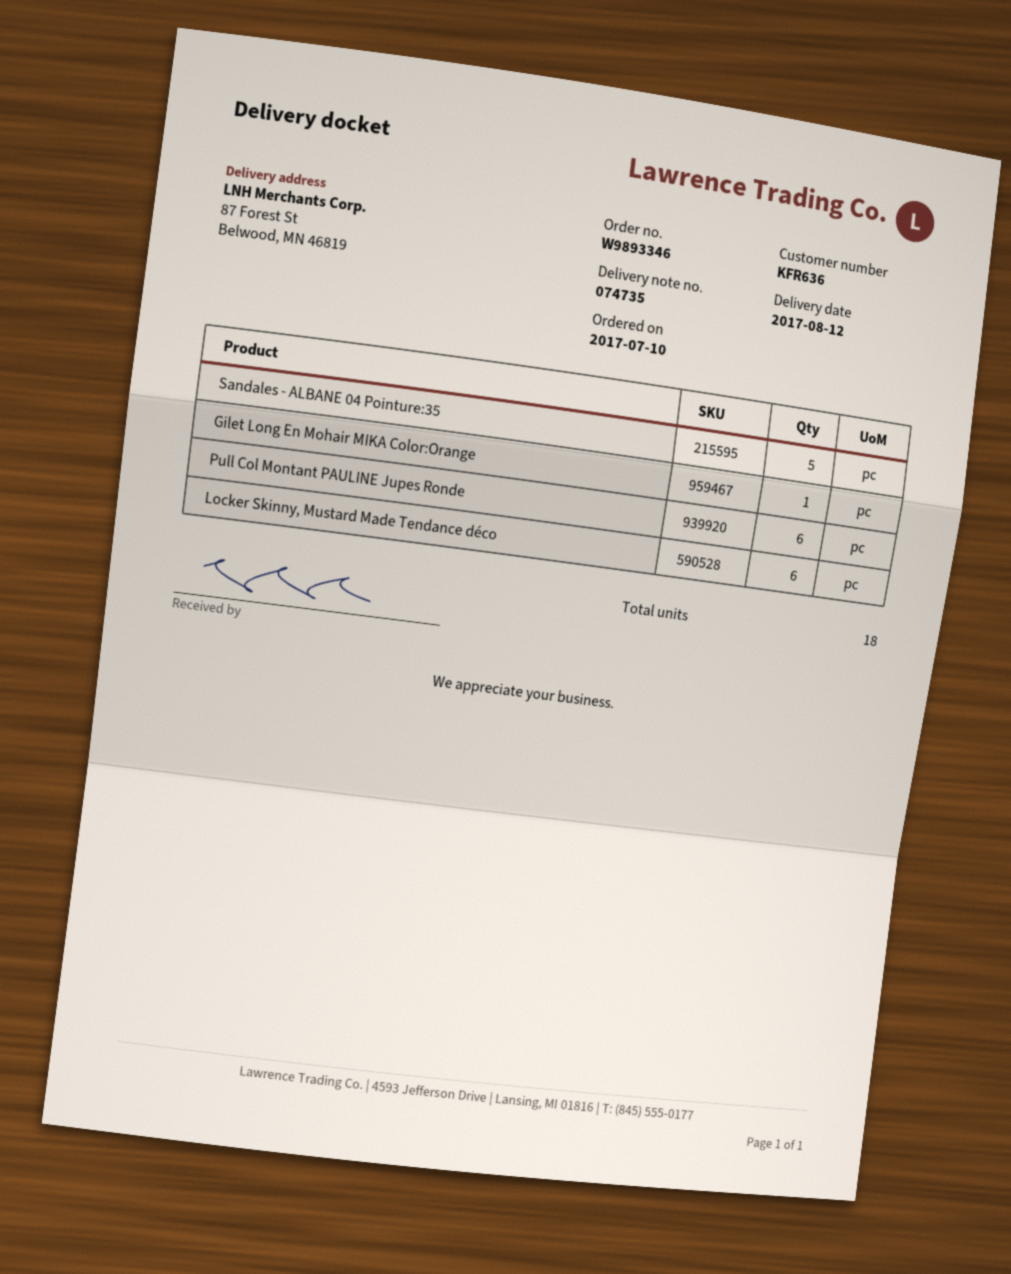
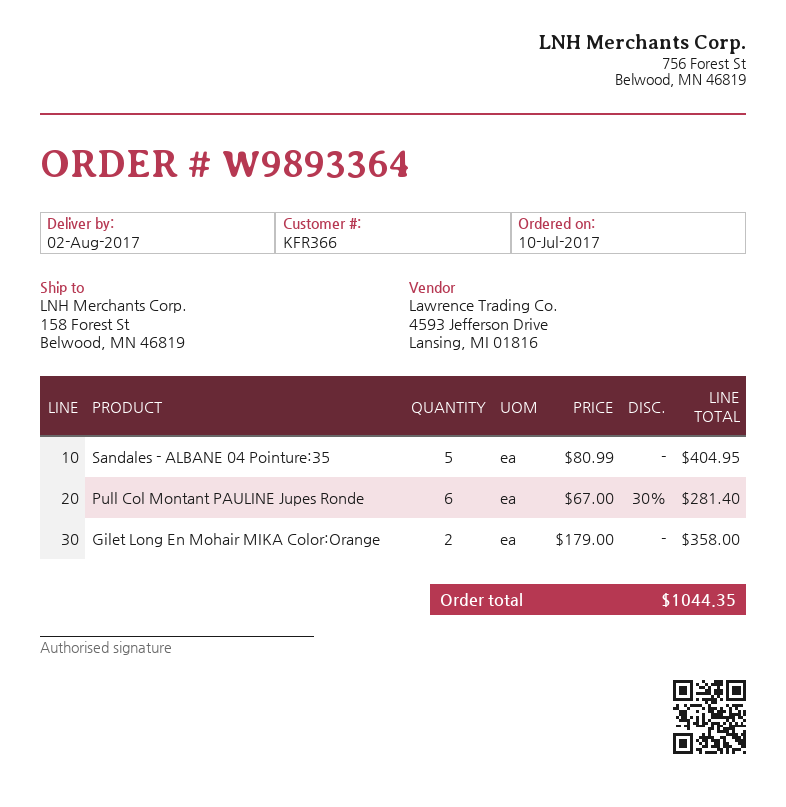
order number: W9893346 -> W9893364
delivery date: 2017-08-12 -> 2017-08-02
customer number: KFR636 -> KFR366
ship to: 87 Forest St, Belwood, MN 46819 -> 158 Forest St, Belwood, MN 46819
Gilet Long En Mohair MIKA Color:Orange: 1 -> 2
Locker Skinny, Mustard Made Tendance déco: 6 -> none

